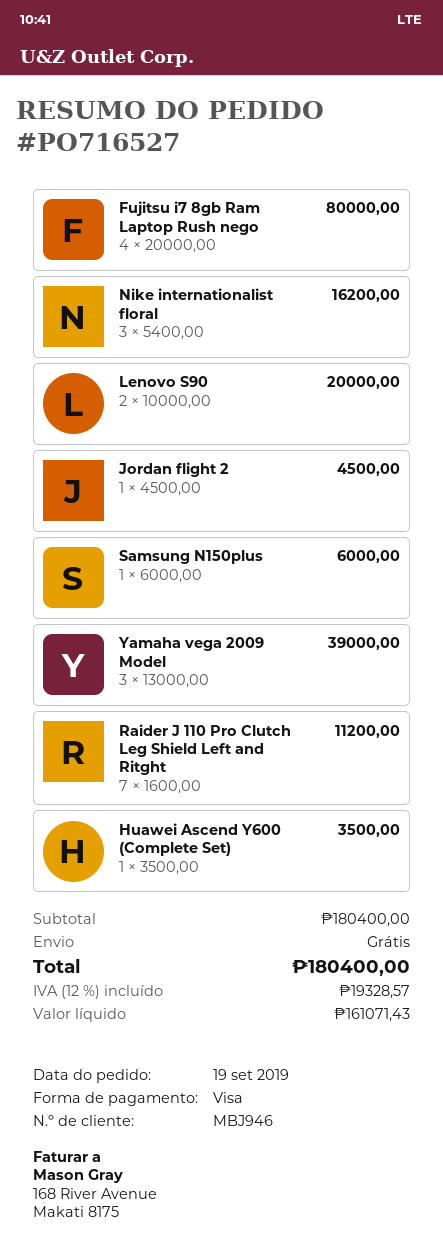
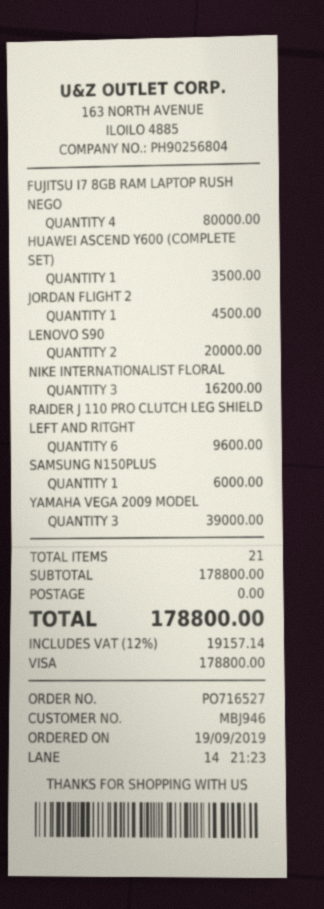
Raider J 110 Pro Clutch Leg Shield Left and Ritght: 7 for 11200.00 -> 6 for 9600.00
subtotal: 180400.00 -> 178800.00
tax: 12% = 19328.57 -> 12% = 19157.14
total: 180400.00 -> 178800.00

